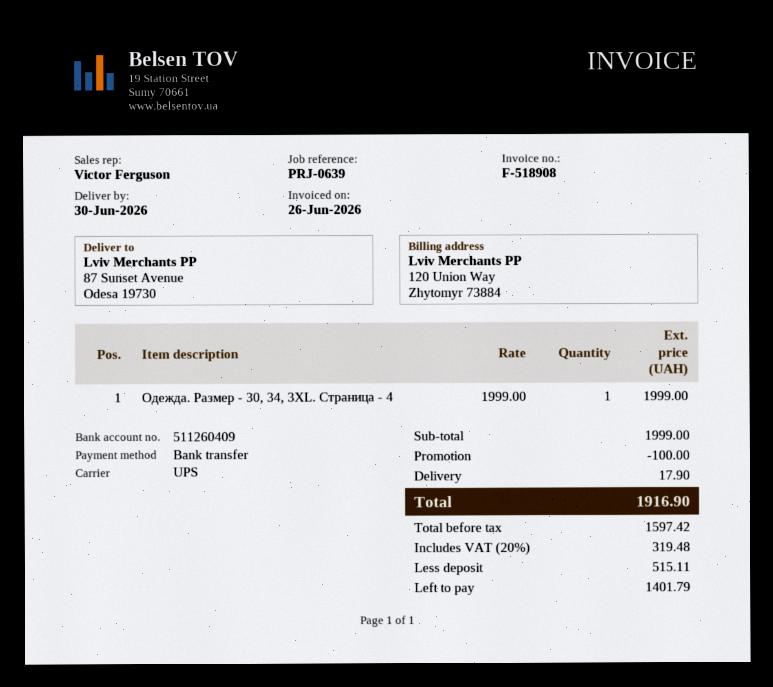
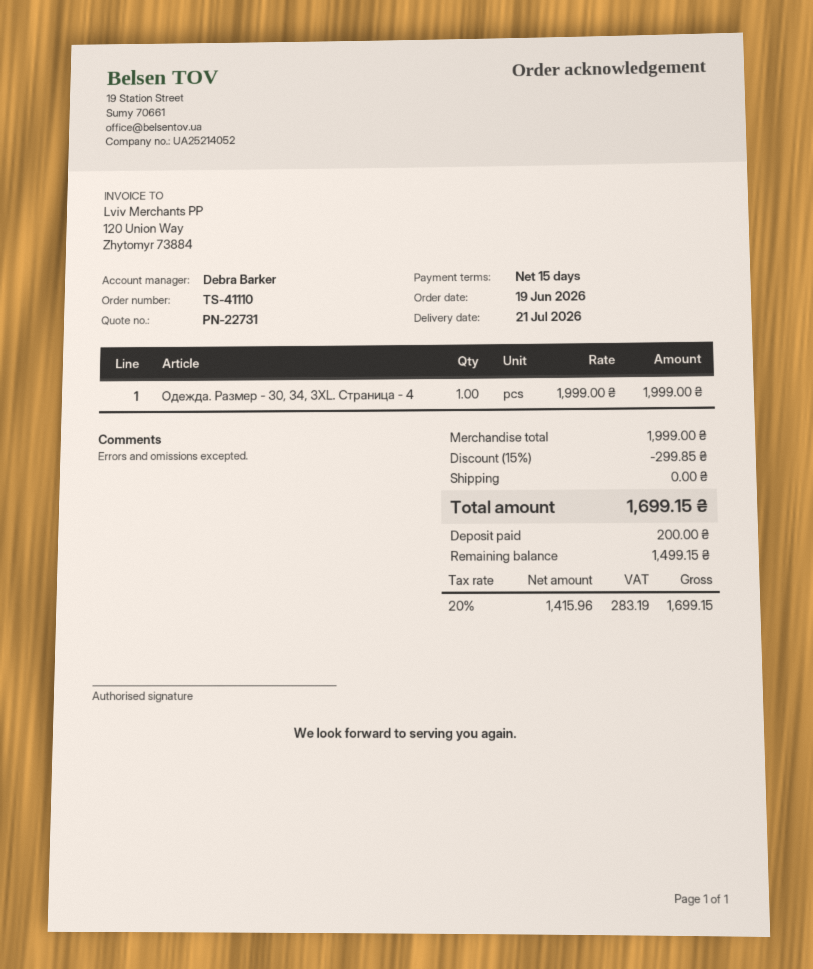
delivery date: 2026-06-30 -> 2026-07-21
sales rep: Victor Ferguson -> Debra Barker
discount: 100.00 -> 299.85
shipping: 17.90 -> 0.00
net: 1597.42 -> 1415.96
tax: 20% = 319.48 -> 20% = 283.19
total: 1916.90 -> 1699.15
deposit: 515.11 -> 200.00
balance: 1401.79 -> 1499.15

